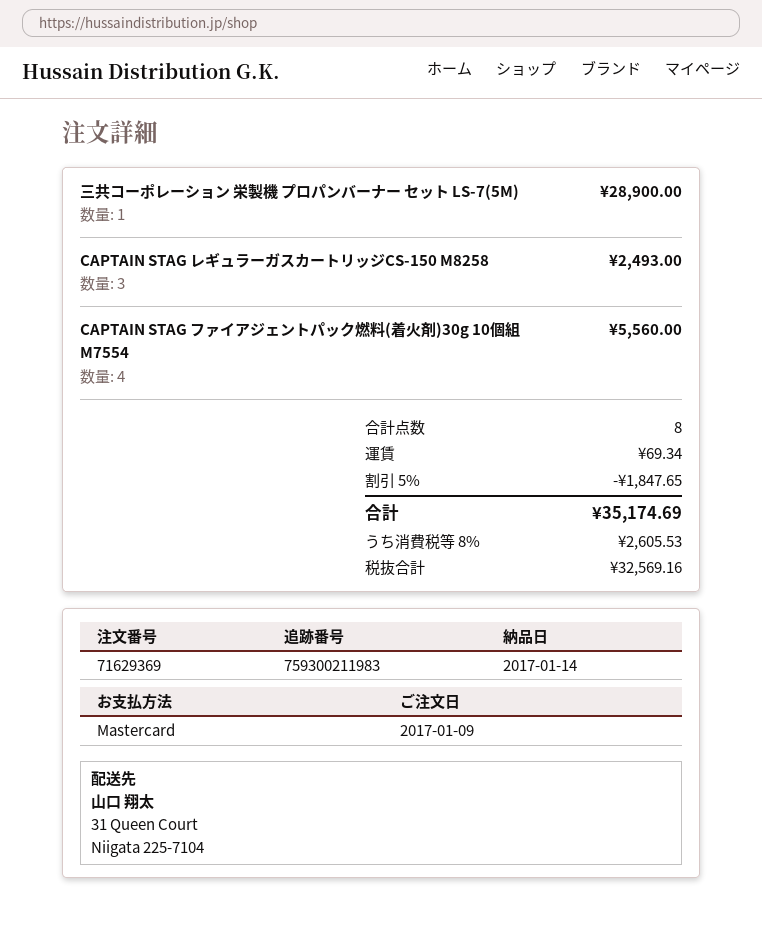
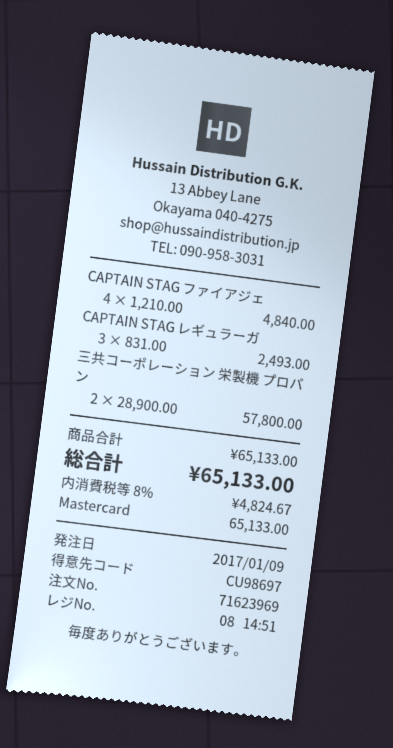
order number: 71629369 -> 71623969
三共コーポレーション 栄製機 プロパンバーナー セット LS-7(5M): 1 for 28900.00 -> 2 for 57800.00
CAPTAIN STAG ファイアジェントパック燃料(着火剤)30g 10個組 M7554: 4 for 5560.00 -> 4 for 4840.00
discount: 5% = 1847.65 -> none
shipping: 69.34 -> none
tax: 8% = 2605.53 -> 8% = 4824.67
total: 35174.69 -> 65133.00

